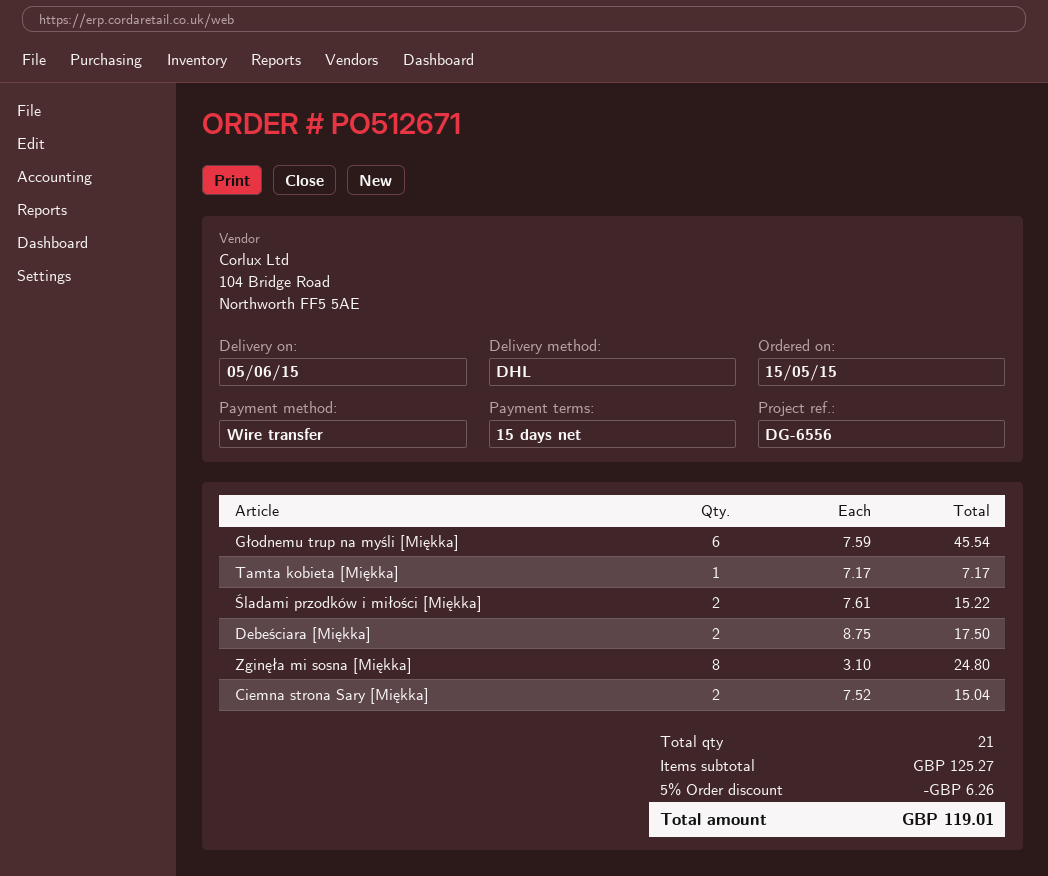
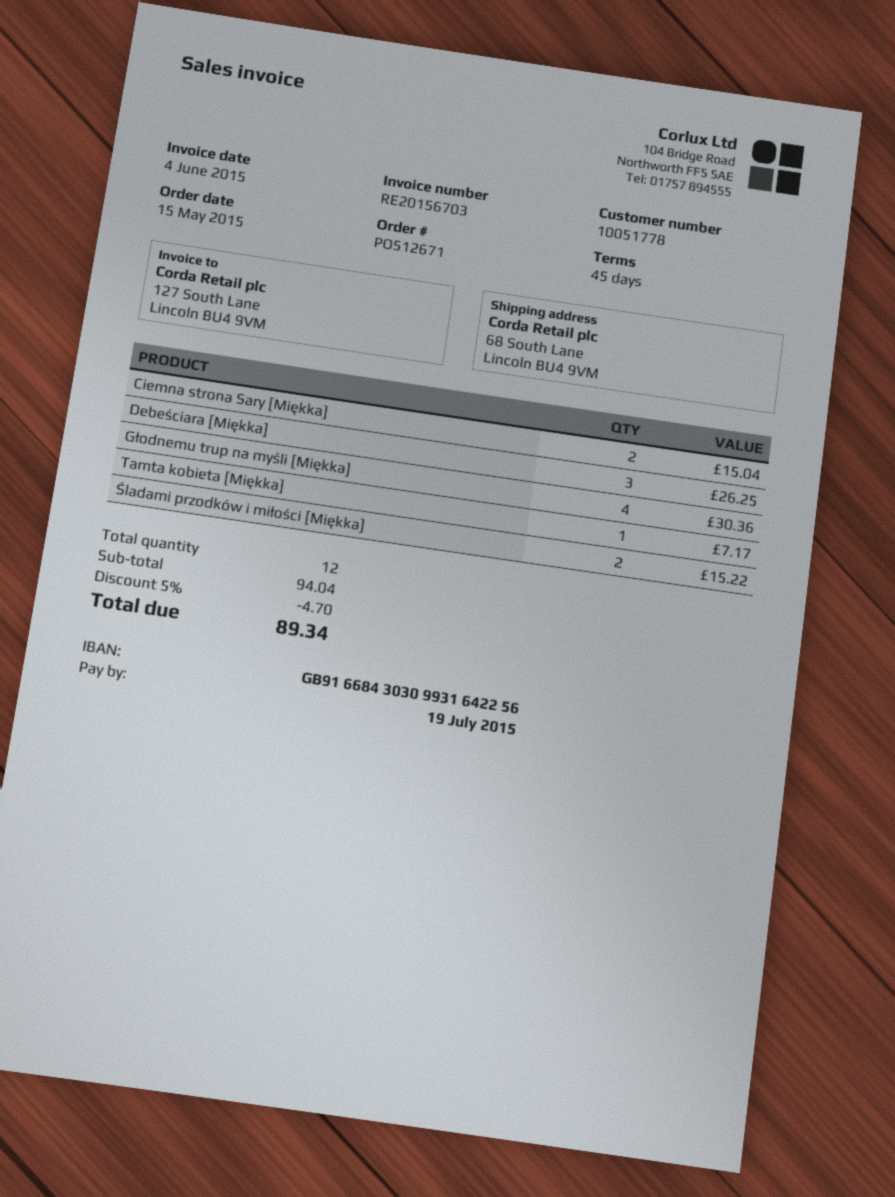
payment terms: 15 days -> 45 days
Głodnemu trup na myśli [Miękka]: 6 for 45.54 -> 4 for 30.36
Debeściara [Miękka]: 2 for 17.50 -> 3 for 26.25
Zginęła mi sosna [Miękka]: 8 for 24.80 -> none
total quantity: 21 -> 12
subtotal: 125.27 -> 94.04
discount: 5% = 6.26 -> 5% = 4.70
total: 119.01 -> 89.34

